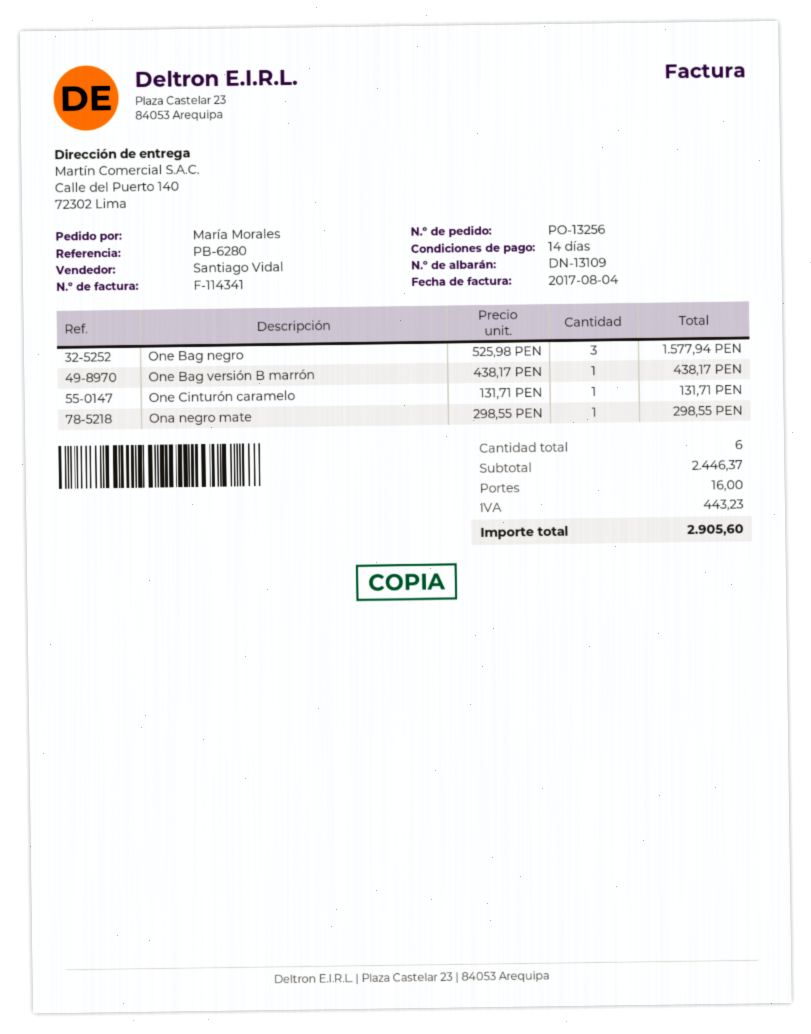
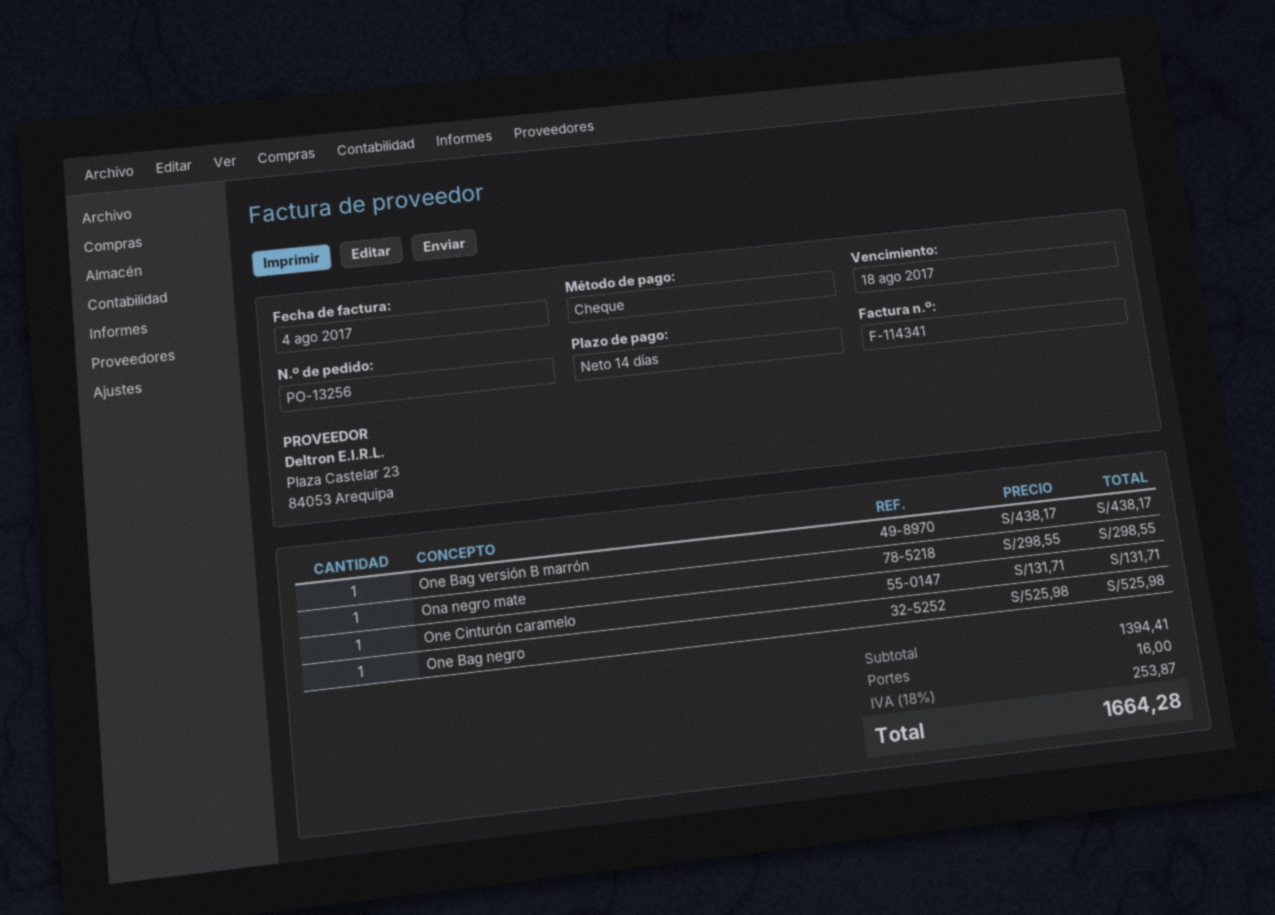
One Bag negro: 3 x 525.98 = 1577.94 -> 1 x 525.98 = 525.98
subtotal: 2446.37 -> 1394.41
tax: 443.23 -> 253.87
total: 2905.60 -> 1664.28

